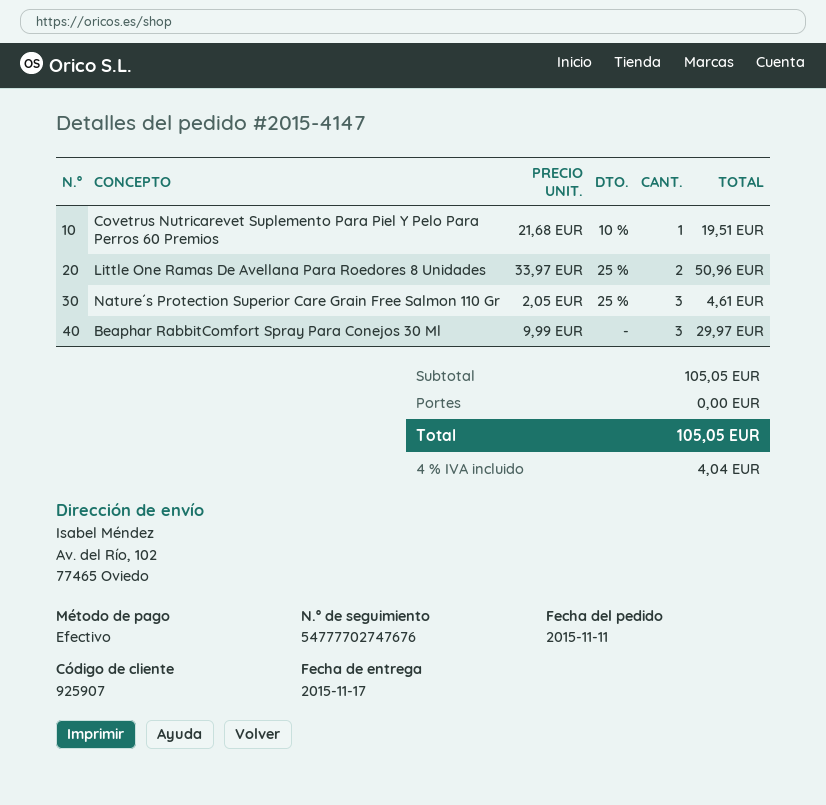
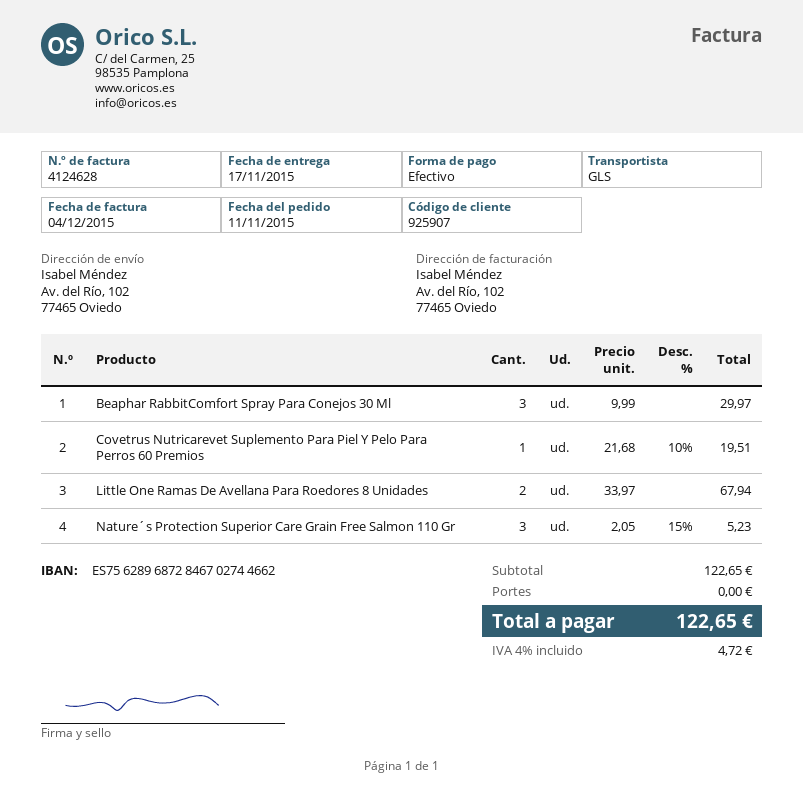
Little One Ramas De Avellana Para Roedores 8 Unidades: 2 x 33.97 - 25% = 50.96 -> 2 x 33.97 = 67.94
Nature´s Protection Superior Care Grain Free Salmon 110 Gr: 3 x 2.05 - 25% = 4.61 -> 3 x 2.05 - 15% = 5.23
subtotal: 105.05 -> 122.65
tax: 4% = 4.04 -> 4% = 4.72
total: 105.05 -> 122.65

